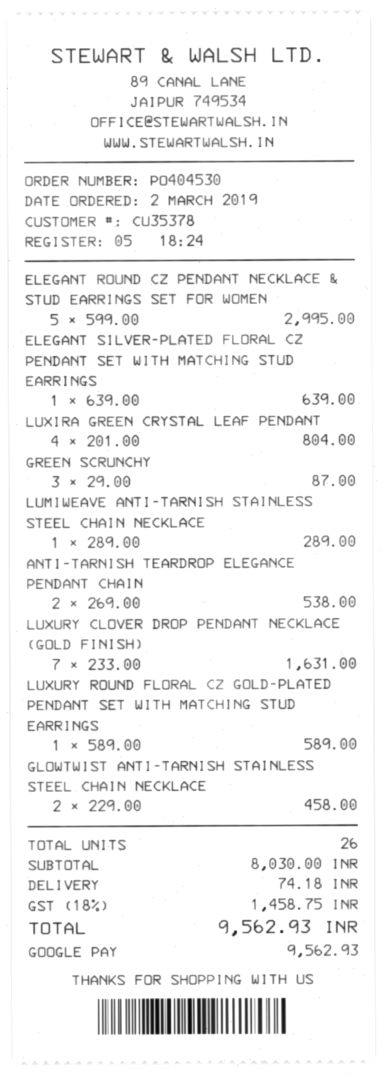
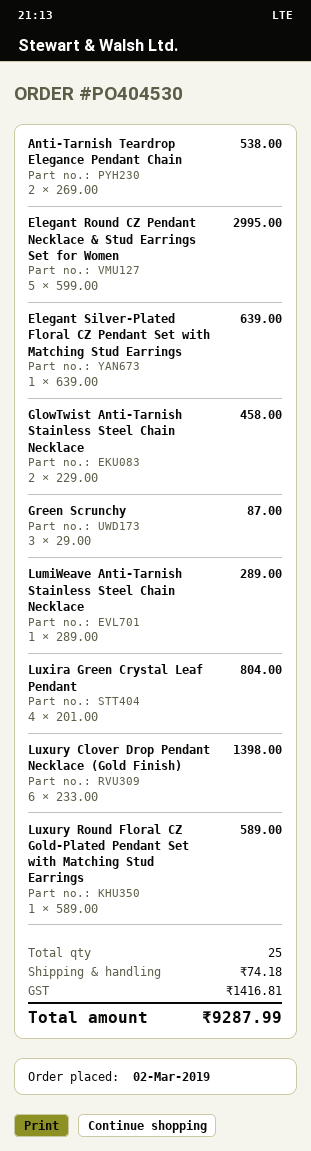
LUXURY CLOVER DROP PENDANT NECKLACE (GOLD FINISH): 7 x 233.00 = 1631.00 -> 6 x 233.00 = 1398.00
total quantity: 26 -> 25
tax: 1458.75 -> 1416.81
total: 9562.93 -> 9287.99

